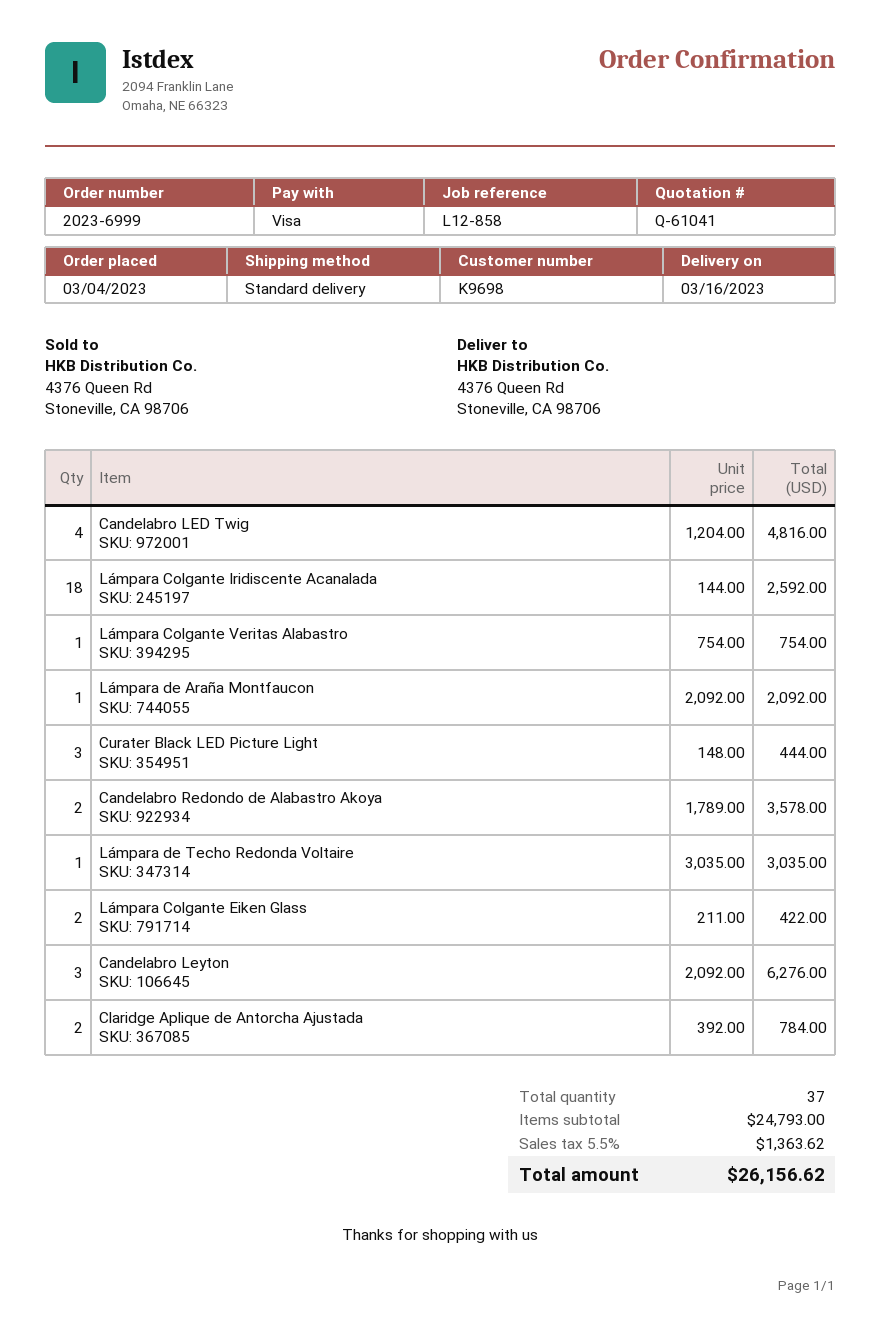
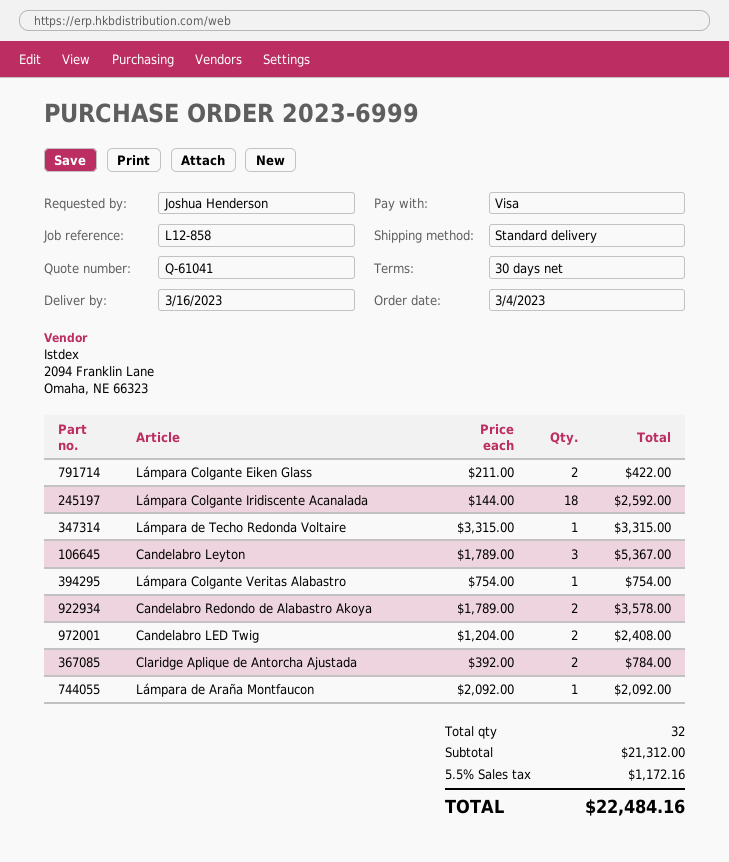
Candelabro LED Twig: 4 x 1204.00 = 4816.00 -> 2 x 1204.00 = 2408.00
Curater Black LED Picture Light: 3 x 148.00 = 444.00 -> none
Lámpara de Techo Redonda Voltaire: 1 x 3035.00 = 3035.00 -> 1 x 3315.00 = 3315.00
Candelabro Leyton: 3 x 2092.00 = 6276.00 -> 3 x 1789.00 = 5367.00
total quantity: 37 -> 32
subtotal: 24793.00 -> 21312.00
tax: 5.5% = 1363.62 -> 5.5% = 1172.16
total: 26156.62 -> 22484.16

